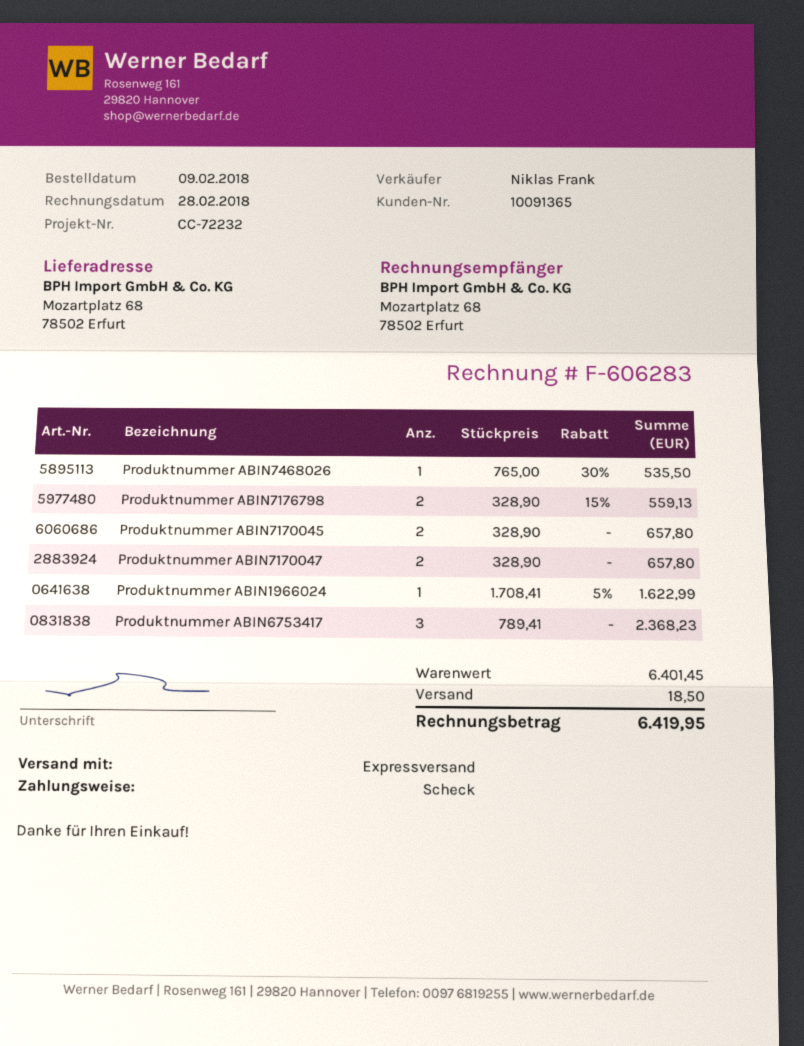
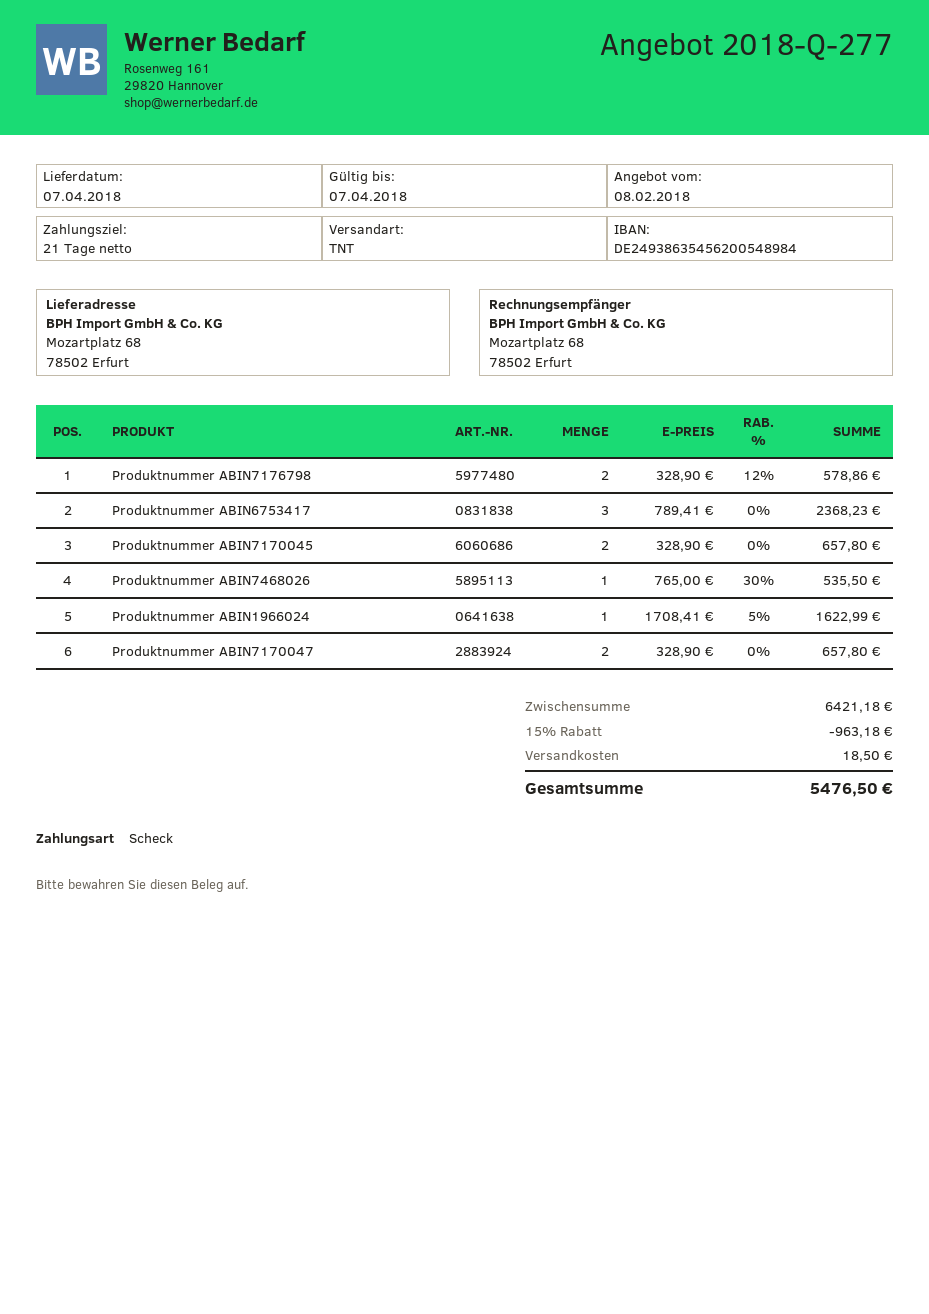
shipping method: express -> TNT
Produktnummer ABIN7176798: 2 x 328.90 - 15% = 559.13 -> 2 x 328.90 - 12% = 578.86
subtotal: 6401.45 -> 6421.18
discount: none -> 15% = 963.18
total: 6419.95 -> 5476.50

